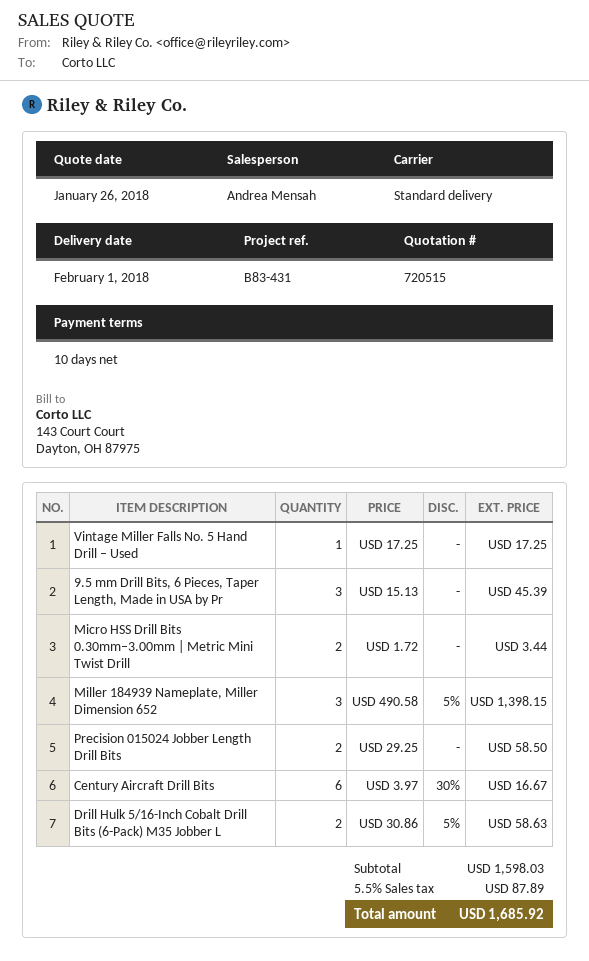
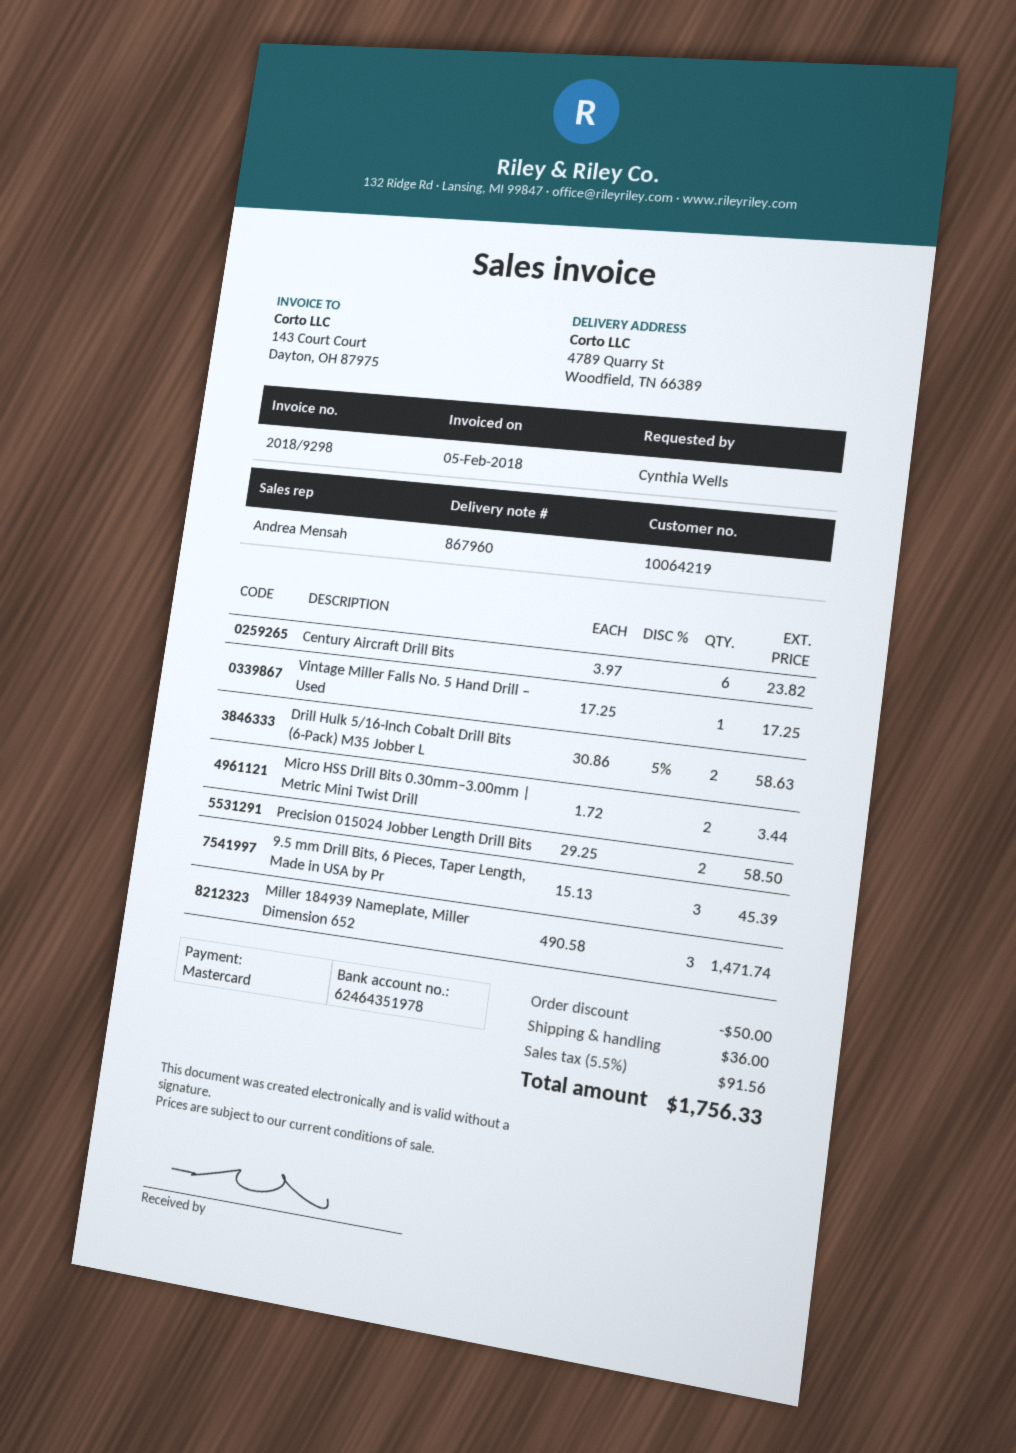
Miller 184939 Nameplate, Miller Dimension 652: 3 x 490.58 - 5% = 1398.15 -> 3 x 490.58 = 1471.74
Century Aircraft Drill Bits: 6 x 3.97 - 30% = 16.67 -> 6 x 3.97 = 23.82
discount: none -> 50.00
shipping: none -> 36.00
tax: 5.5% = 87.89 -> 5.5% = 91.56
total: 1685.92 -> 1756.33

